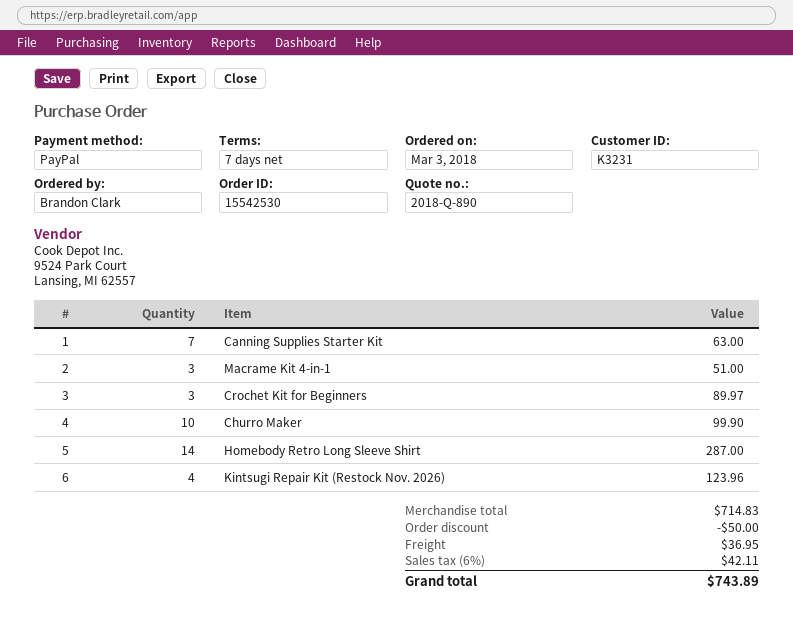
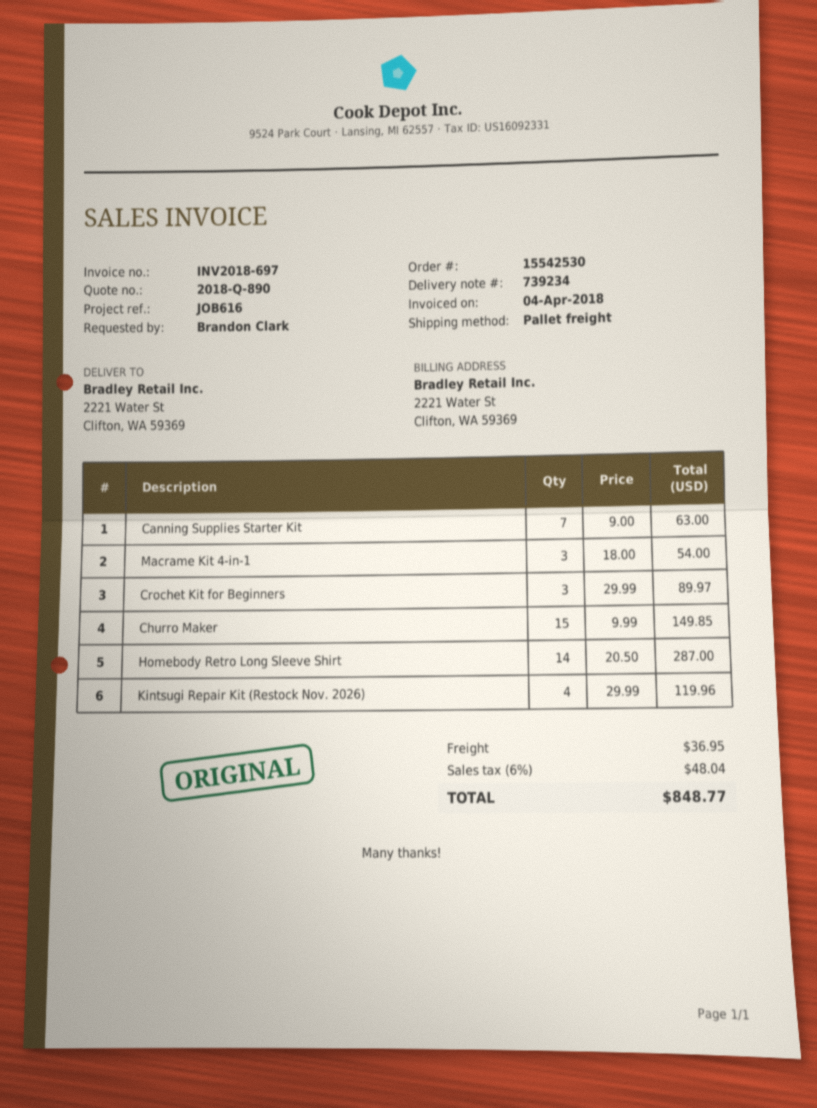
Macrame Kit 4-in-1: 3 for 51.00 -> 3 for 54.00
Churro Maker: 10 for 99.90 -> 15 for 149.85
Kintsugi Repair Kit (Restock Nov. 2026): 4 for 123.96 -> 4 for 119.96
discount: 50.00 -> none
tax: 6% = 42.11 -> 6% = 48.04
total: 743.89 -> 848.77

